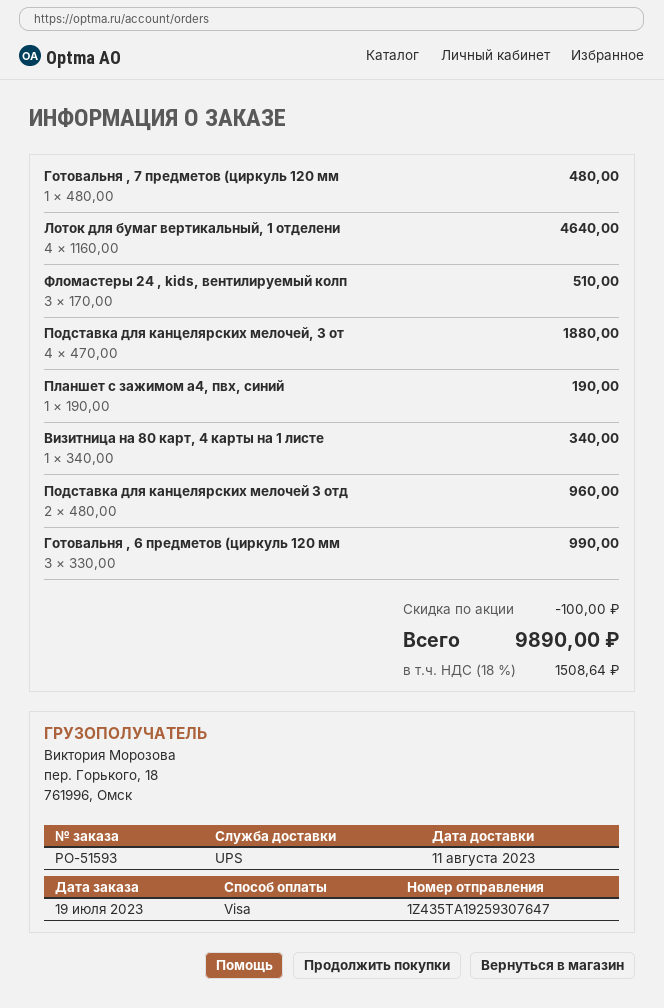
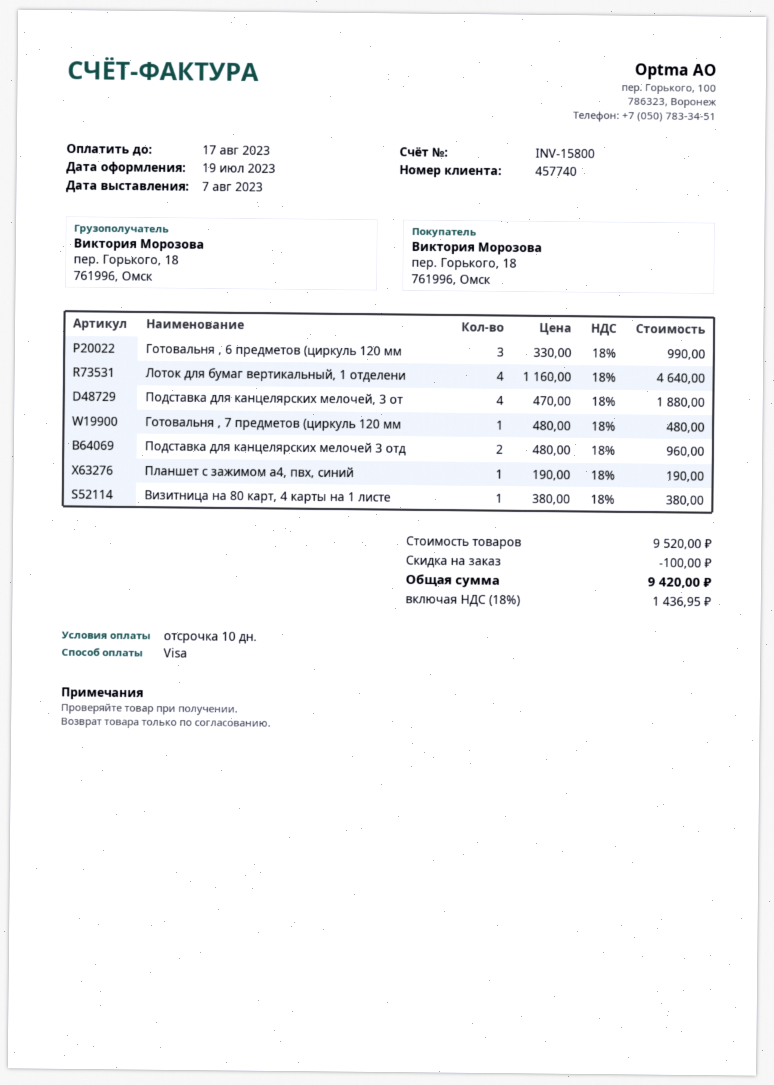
Фломастеры 24 , kids, вентилируемый колп: 3 x 170.00 = 510.00 -> none
Визитница на 80 карт, 4 карты на 1 листе: 1 x 340.00 = 340.00 -> 1 x 380.00 = 380.00
tax: 18% = 1508.64 -> 18% = 1436.95
total: 9890.00 -> 9420.00

